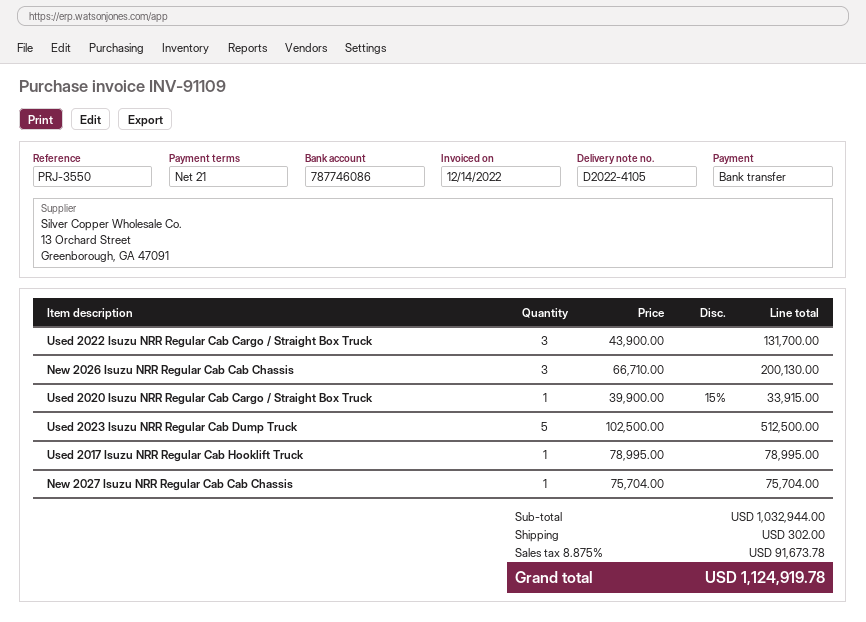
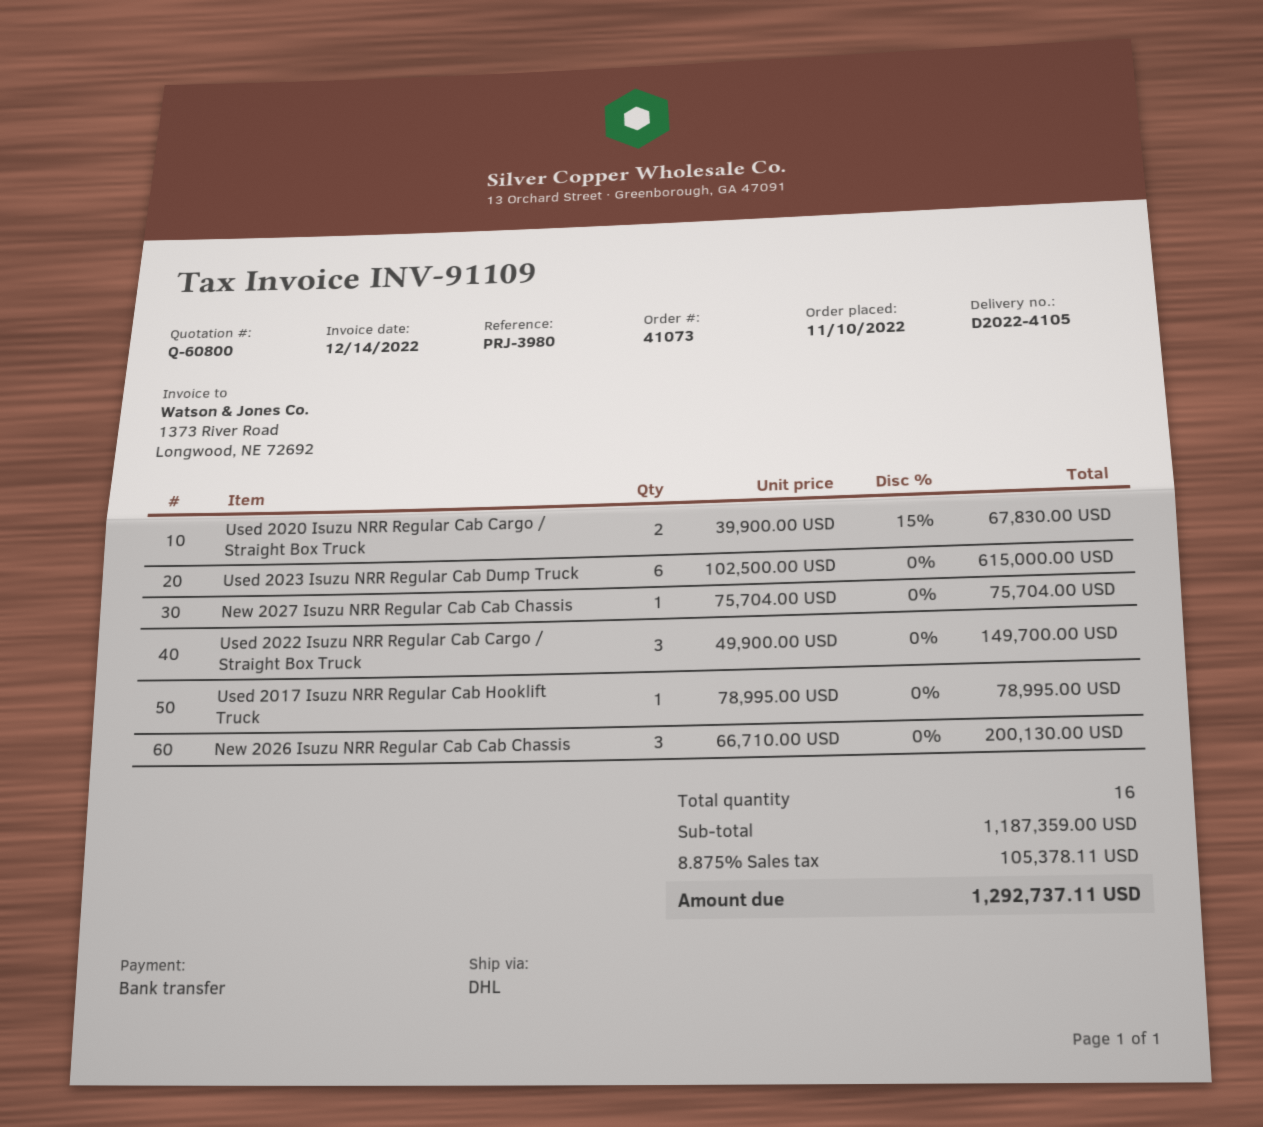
reference: PRJ-3550 -> PRJ-3980
Used 2022 Isuzu NRR Regular Cab Cargo / Straight Box Truck: 3 x 43900.00 = 131700.00 -> 3 x 49900.00 = 149700.00
Used 2020 Isuzu NRR Regular Cab Cargo / Straight Box Truck: 1 x 39900.00 - 15% = 33915.00 -> 2 x 39900.00 - 15% = 67830.00
Used 2023 Isuzu NRR Regular Cab Dump Truck: 5 x 102500.00 = 512500.00 -> 6 x 102500.00 = 615000.00
subtotal: 1032944.00 -> 1187359.00
shipping: 302.00 -> none
tax: 8.875% = 91673.78 -> 8.875% = 105378.11
total: 1124919.78 -> 1292737.11

